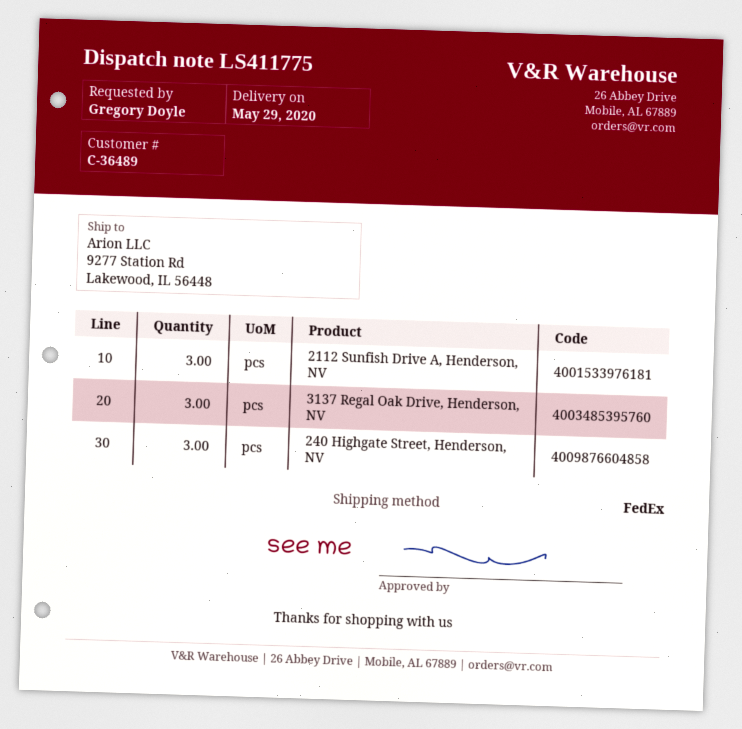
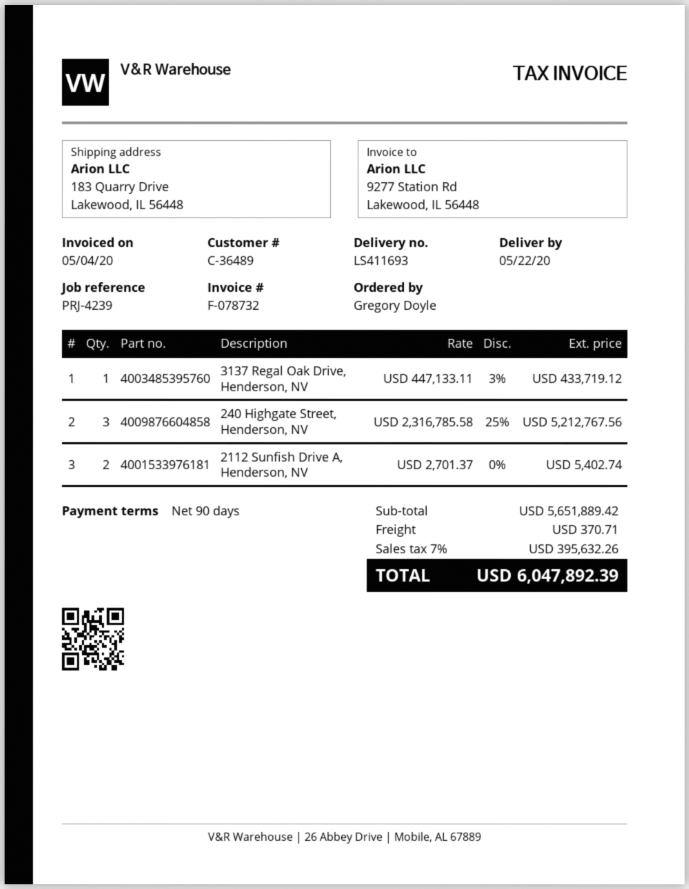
delivery note number: LS411775 -> LS411693
delivery date: 2020-05-29 -> 2020-05-22
ship to: 9277 Station Rd, Lakewood, IL 56448 -> 183 Quarry Drive, Lakewood, IL 56448
2112 Sunfish Drive A, Henderson, NV: 3 -> 2
3137 Regal Oak Drive, Henderson, NV: 3 -> 1

